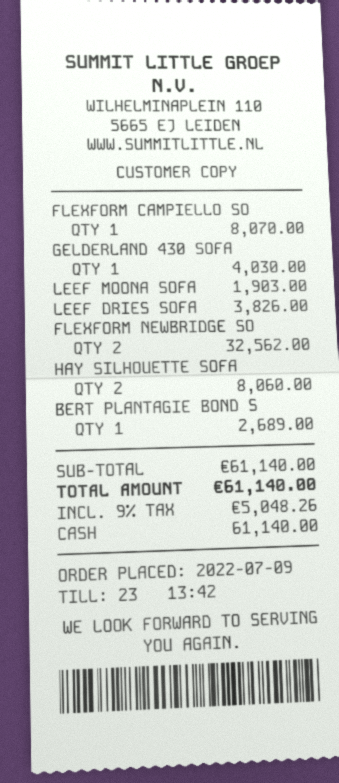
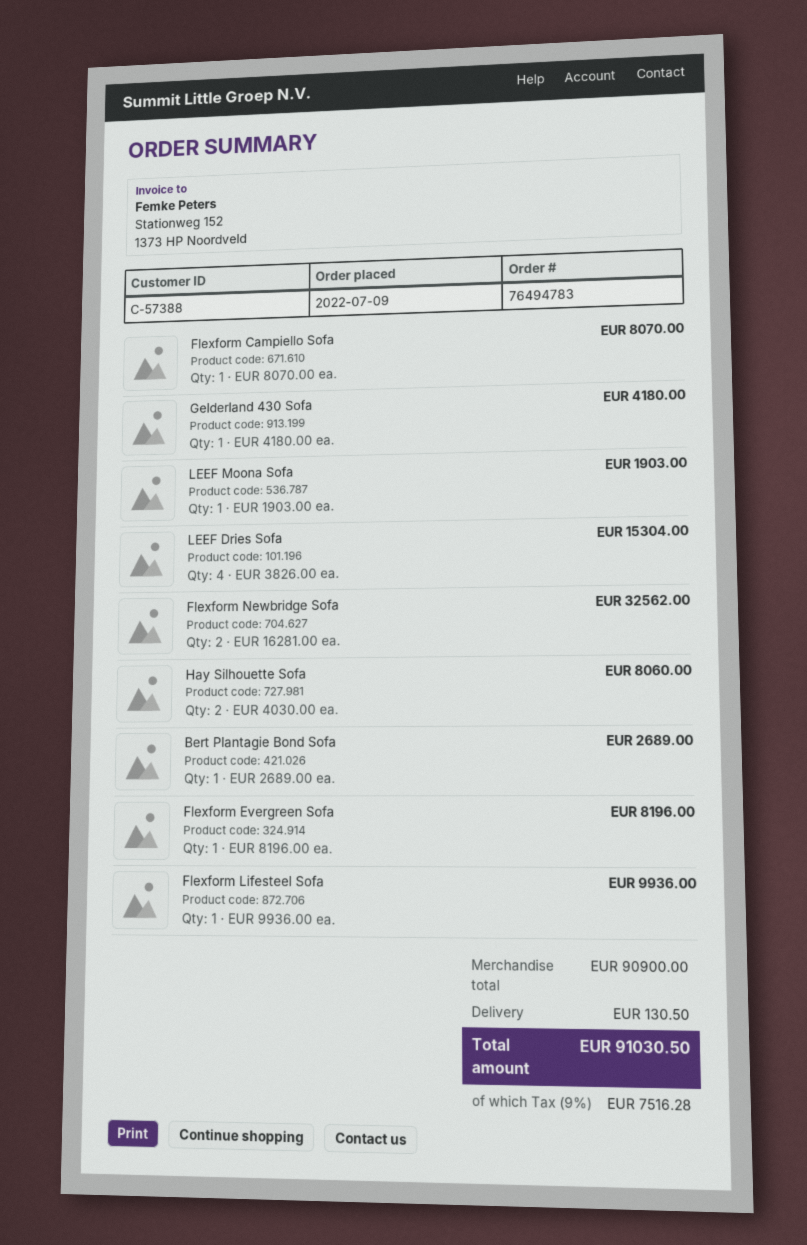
GELDERLAND 430 SOFA: 1 for 4030.00 -> 1 for 4180.00
LEEF DRIES SOFA: 1 for 3826.00 -> 4 for 15304.00
Flexform Evergreen Sofa: none -> 1 for 8196.00
Flexform Lifesteel Sofa: none -> 1 for 9936.00
subtotal: 61140.00 -> 90900.00
shipping: none -> 130.50
tax: 9% = 5048.26 -> 9% = 7516.28
total: 61140.00 -> 91030.50

